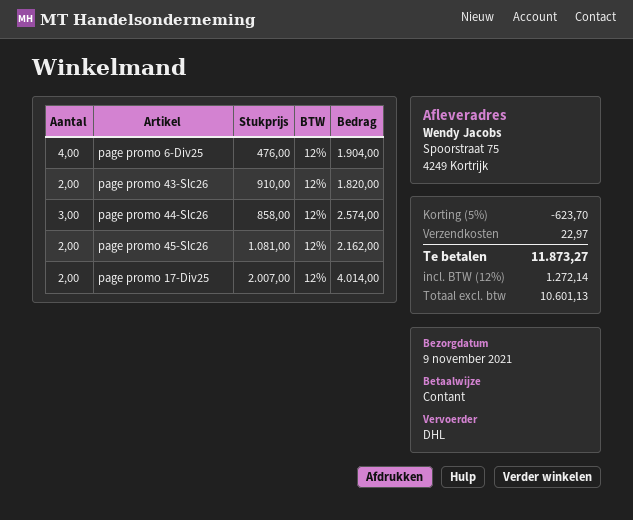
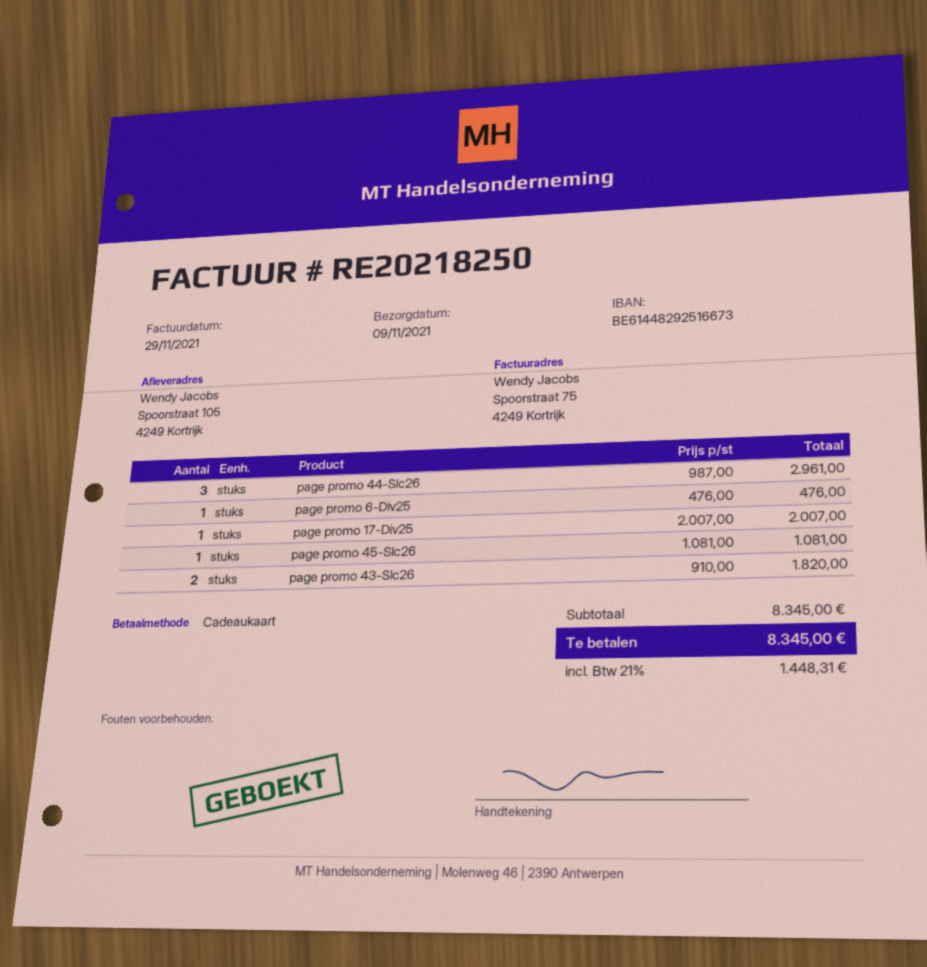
payment method: cash -> gift card
ship to: Spoorstraat 75, 4249 Kortrijk -> Spoorstraat 105, 4249 Kortrijk
page promo 6-Div25: 4 x 476.00 = 1904.00 -> 1 x 476.00 = 476.00
page promo 44-Slc26: 3 x 858.00 = 2574.00 -> 3 x 987.00 = 2961.00
page promo 45-Slc26: 2 x 1081.00 = 2162.00 -> 1 x 1081.00 = 1081.00
page promo 17-Div25: 2 x 2007.00 = 4014.00 -> 1 x 2007.00 = 2007.00
discount: 5% = 623.70 -> none
shipping: 22.97 -> none
tax: 12% = 1272.14 -> 21% = 1448.31
total: 11873.27 -> 8345.00

